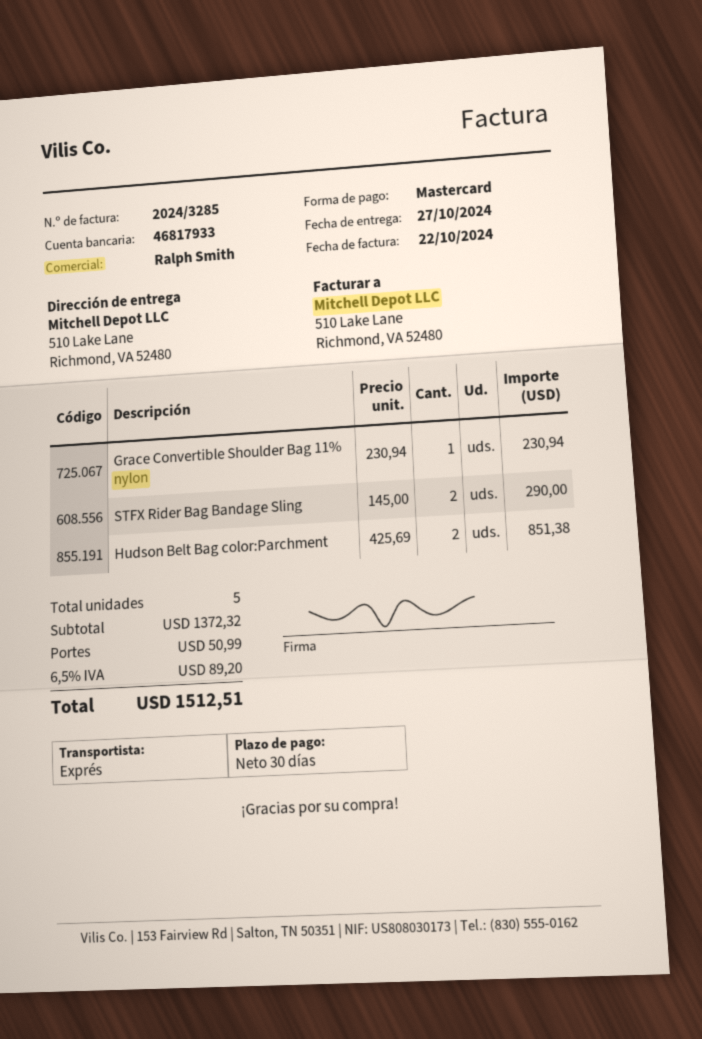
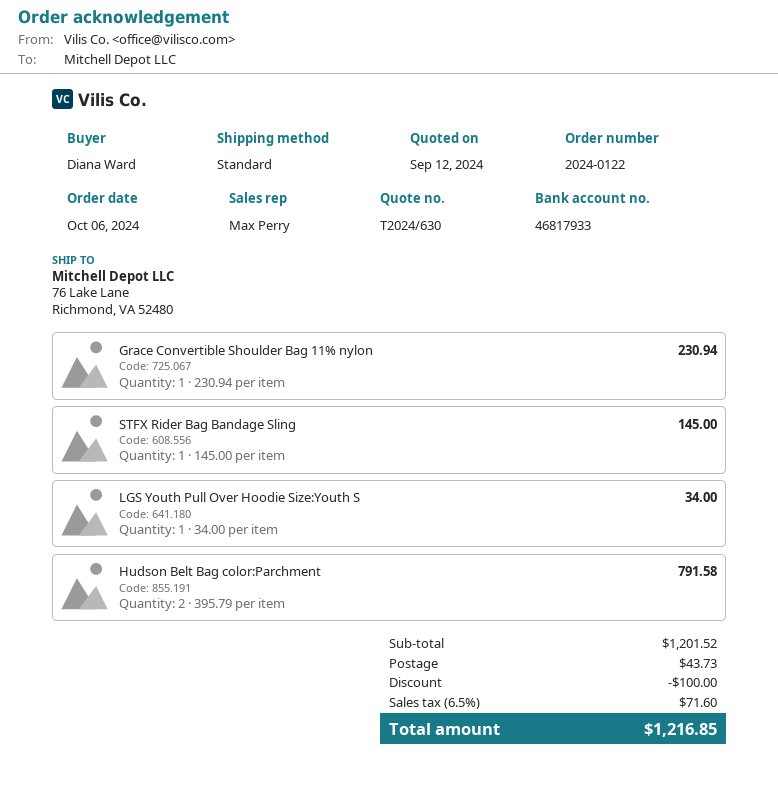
sales rep: Ralph Smith -> Max Perry
shipping method: express -> standard
ship to: 510 Lake Lane, Richmond, VA 52480 -> 76 Lake Lane, Richmond, VA 52480
STFX Rider Bag Bandage Sling: 2 x 145.00 = 290.00 -> 1 x 145.00 = 145.00
Hudson Belt Bag color:Parchment: 2 x 425.69 = 851.38 -> 2 x 395.79 = 791.58
LGS Youth Pull Over Hoodie Size:Youth S: none -> 1 x 34.00 = 34.00
subtotal: 1372.32 -> 1201.52
discount: none -> 100.00
shipping: 50.99 -> 43.73
tax: 6.5% = 89.20 -> 6.5% = 71.60
total: 1512.51 -> 1216.85

